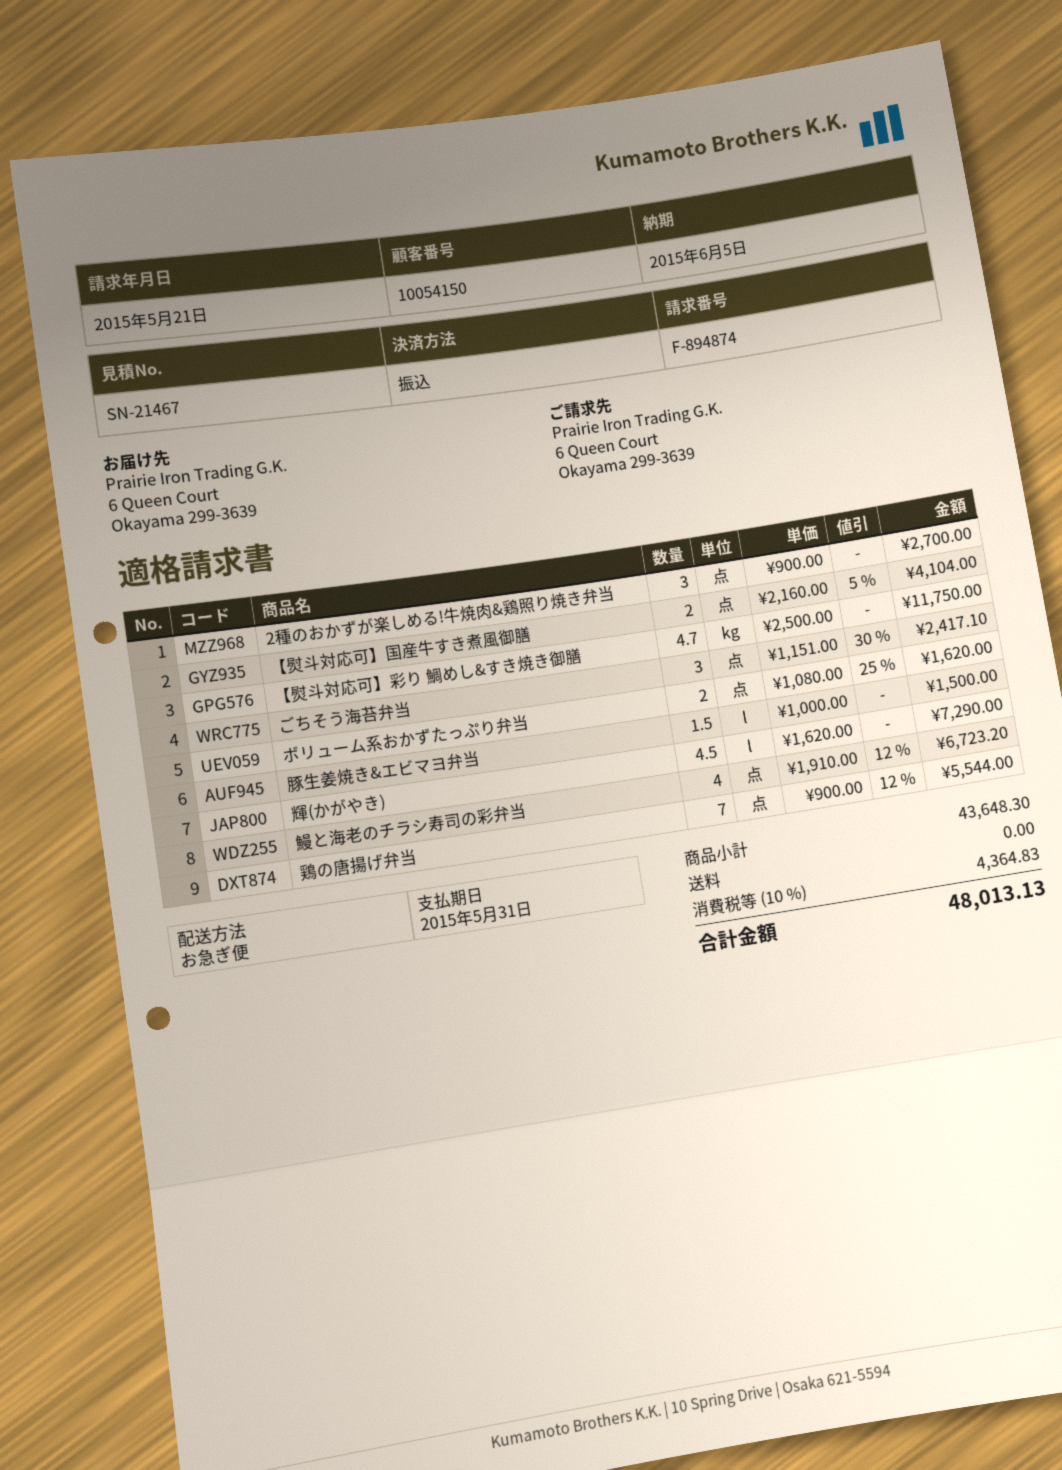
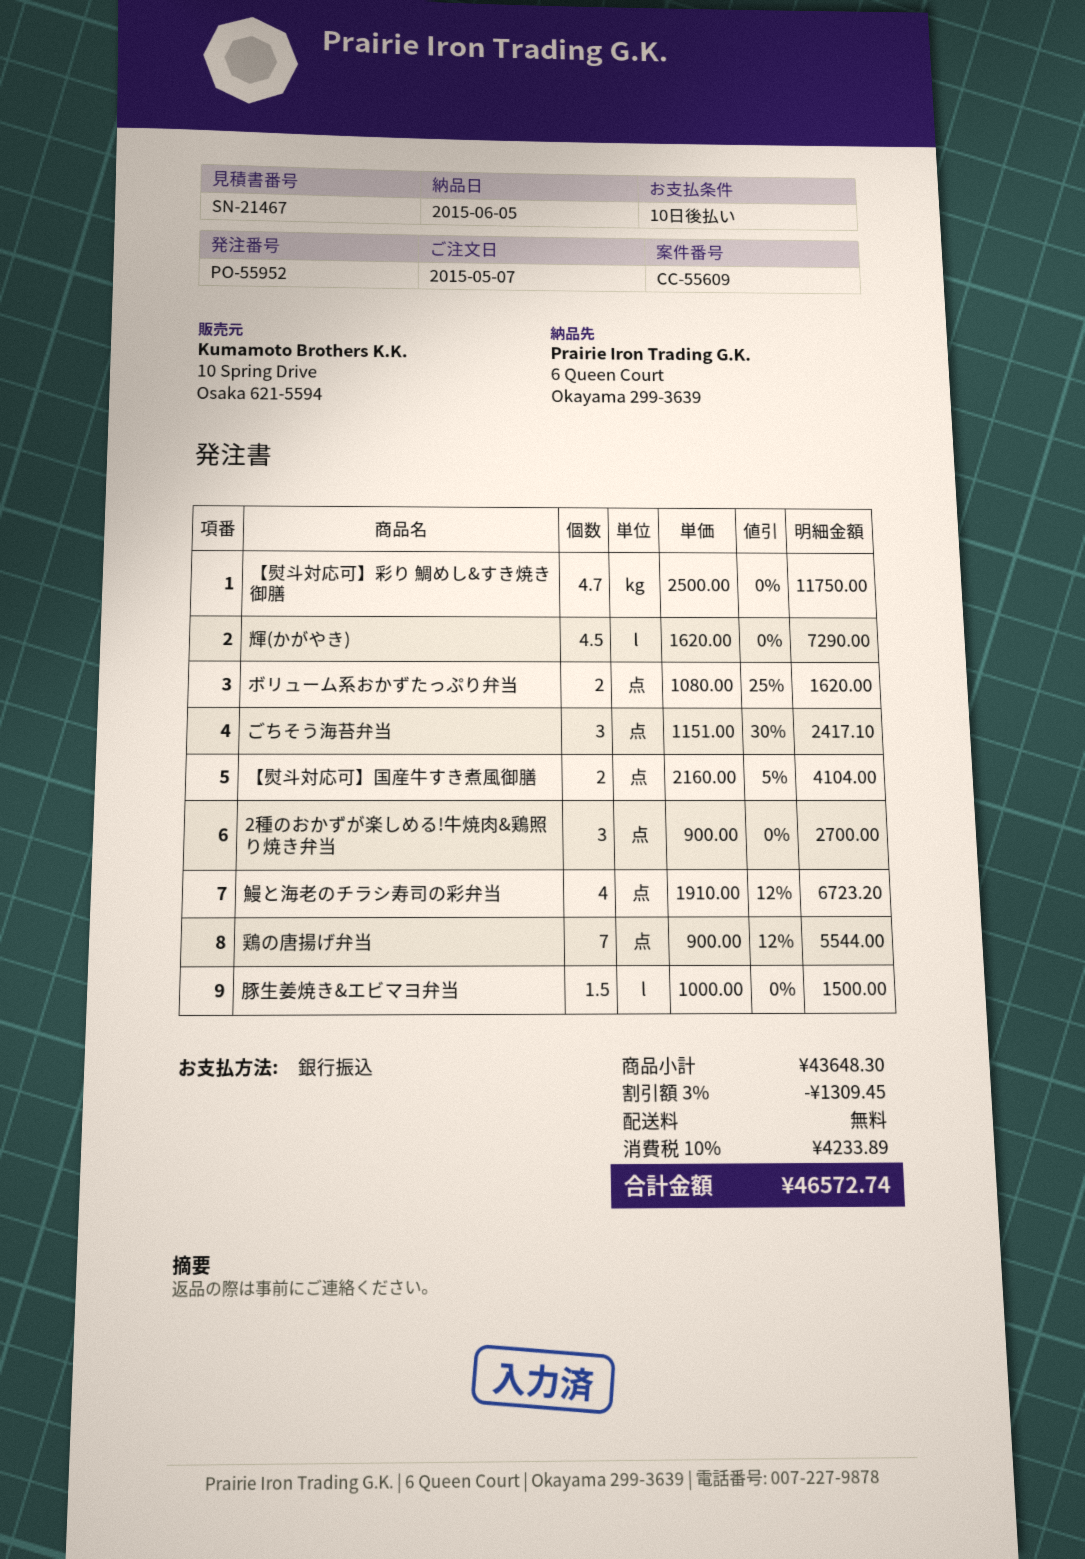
discount: none -> 3% = 1309.45
tax: 10% = 4364.83 -> 10% = 4233.89
total: 48013.13 -> 46572.74

